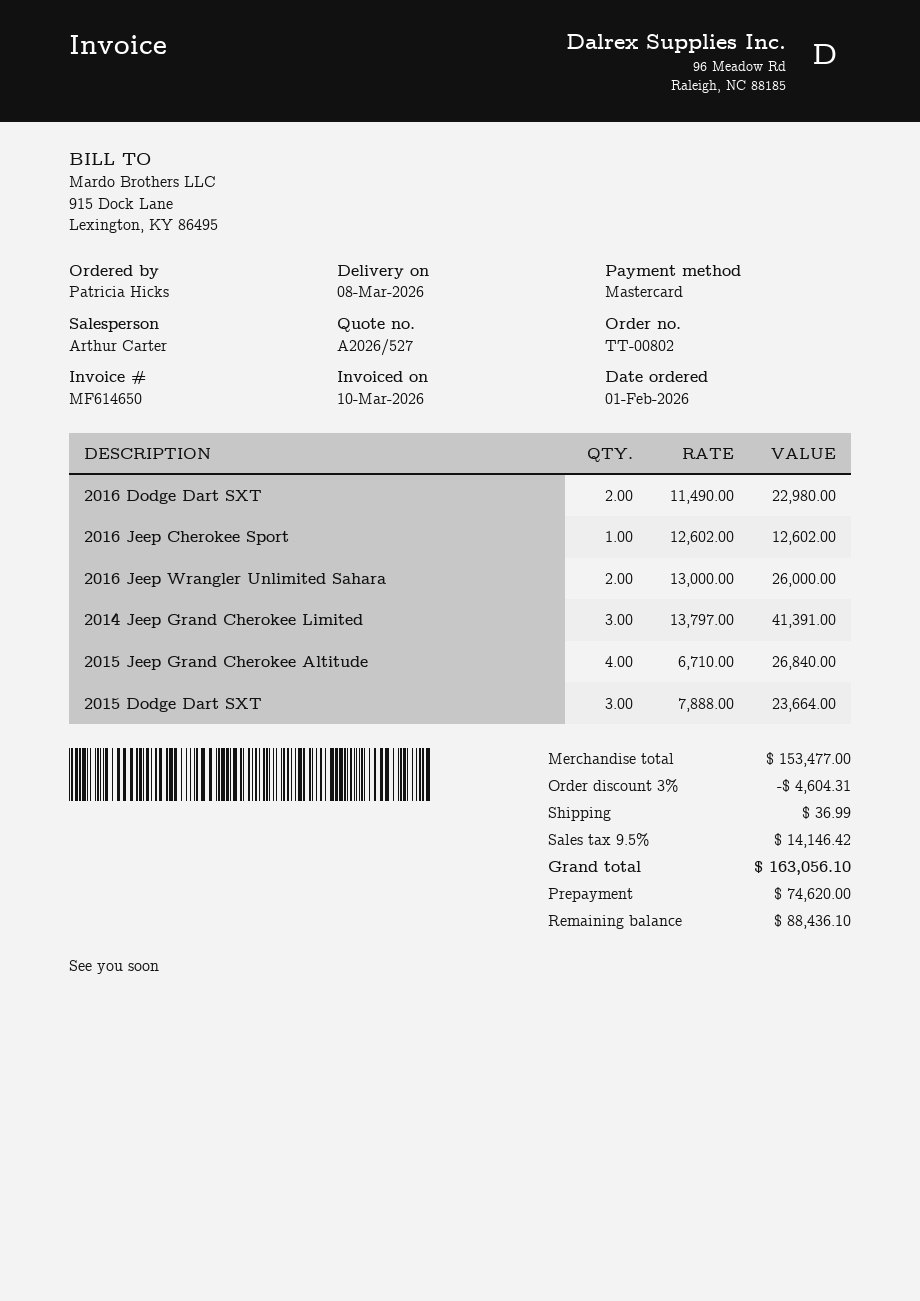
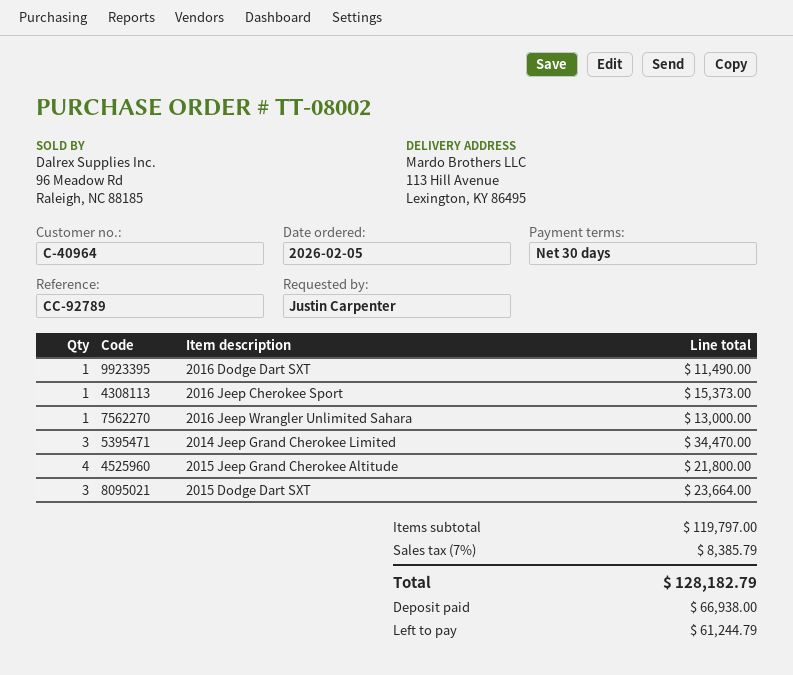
order number: TT-00802 -> TT-08002
order date: 2026-02-01 -> 2026-02-05
ordered by: Patricia Hicks -> Justin Carpenter
2016 Dodge Dart SXT: 2 for 22980.00 -> 1 for 11490.00
2016 Jeep Cherokee Sport: 1 for 12602.00 -> 1 for 15373.00
2016 Jeep Wrangler Unlimited Sahara: 2 for 26000.00 -> 1 for 13000.00
2014 Jeep Grand Cherokee Limited: 3 for 41391.00 -> 3 for 34470.00
2015 Jeep Grand Cherokee Altitude: 4 for 26840.00 -> 4 for 21800.00
subtotal: 153477.00 -> 119797.00
discount: 3% = 4604.31 -> none
shipping: 36.99 -> none
tax: 9.5% = 14146.42 -> 7% = 8385.79
total: 163056.10 -> 128182.79
deposit: 74620.00 -> 66938.00
balance: 88436.10 -> 61244.79

